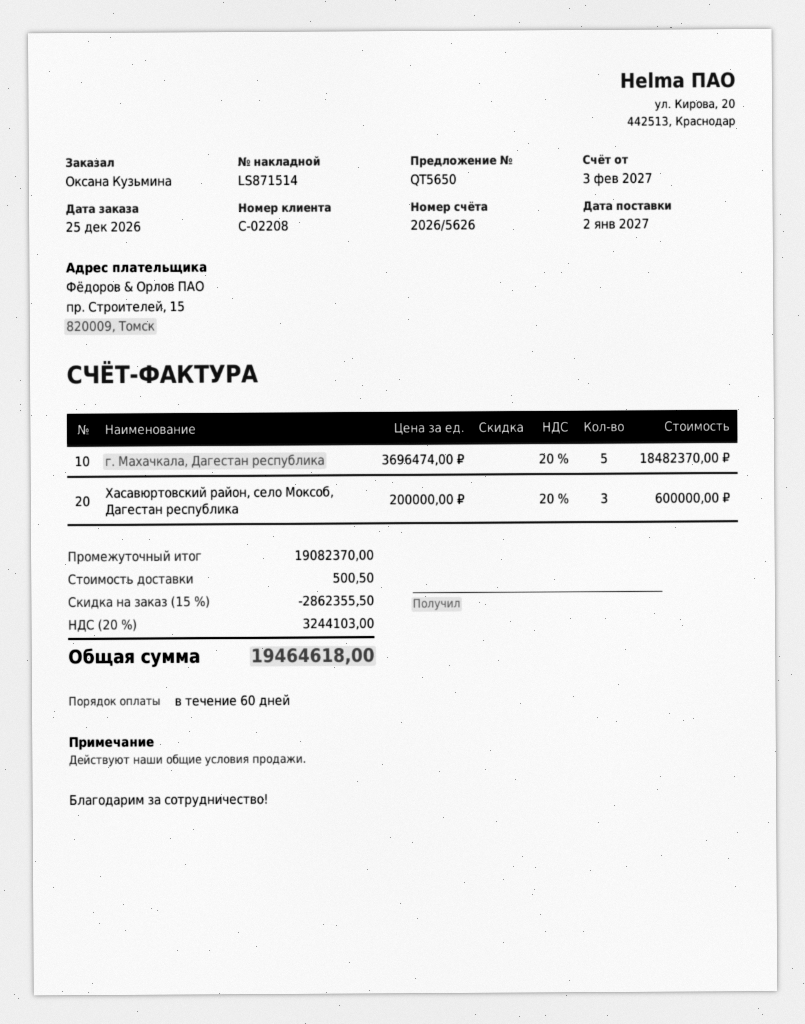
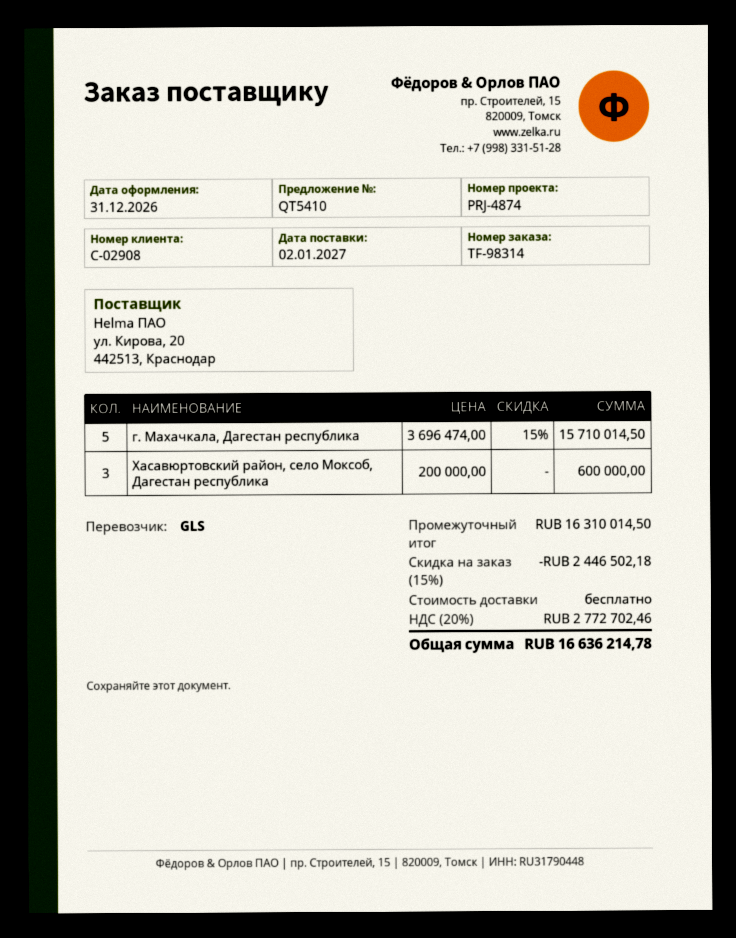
quote number: QT5650 -> QT5410
order date: 2026-12-25 -> 2026-12-31
customer number: C-02208 -> C-02908
г. Махачкала, Дагестан республика: 5 x 3696474.00 = 18482370.00 -> 5 x 3696474.00 - 15% = 15710014.50
subtotal: 19082370.00 -> 16310014.50
discount: 15% = 2862355.50 -> 15% = 2446502.18
shipping: 500.50 -> 0.00
tax: 20% = 3244103.00 -> 20% = 2772702.46
total: 19464618.00 -> 16636214.78

